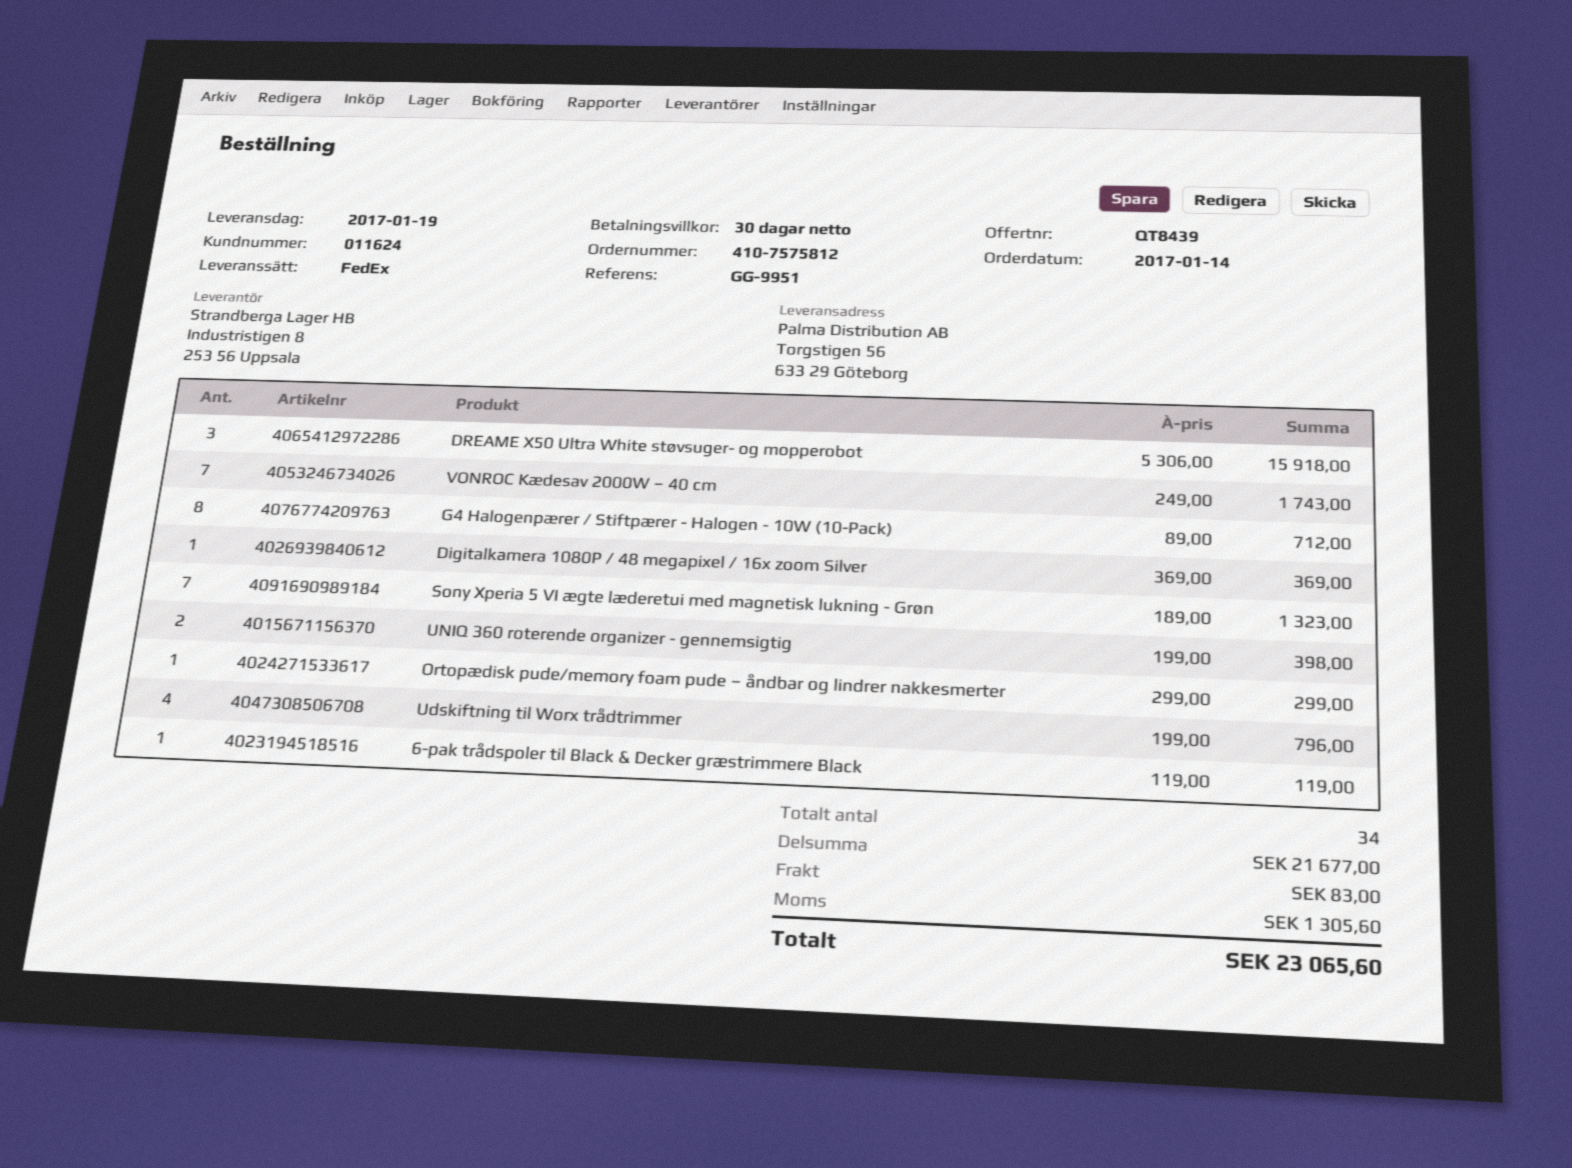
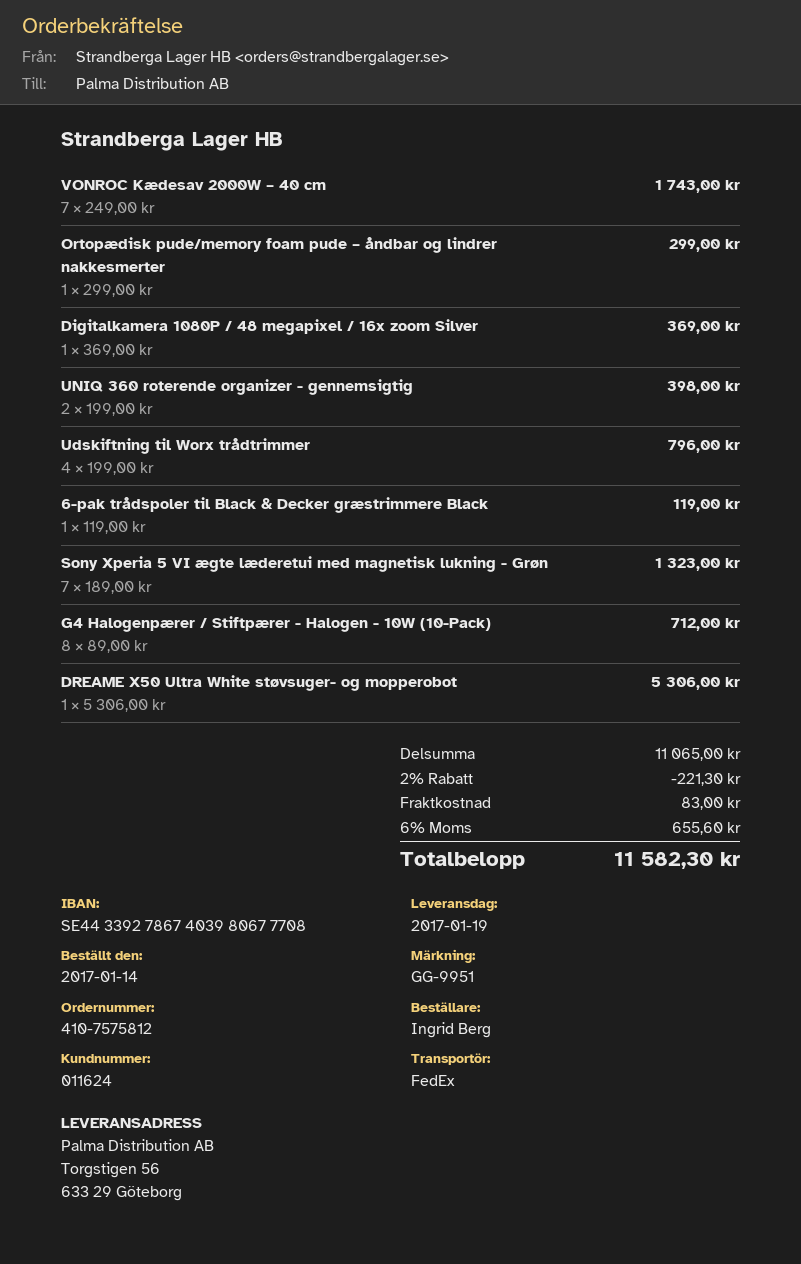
DREAME X50 Ultra White støvsuger- og mopperobot: 3 x 5306.00 = 15918.00 -> 1 x 5306.00 = 5306.00
subtotal: 21677.00 -> 11065.00
discount: none -> 2% = 221.30
tax: 1305.60 -> 655.60
total: 23065.60 -> 11582.30

